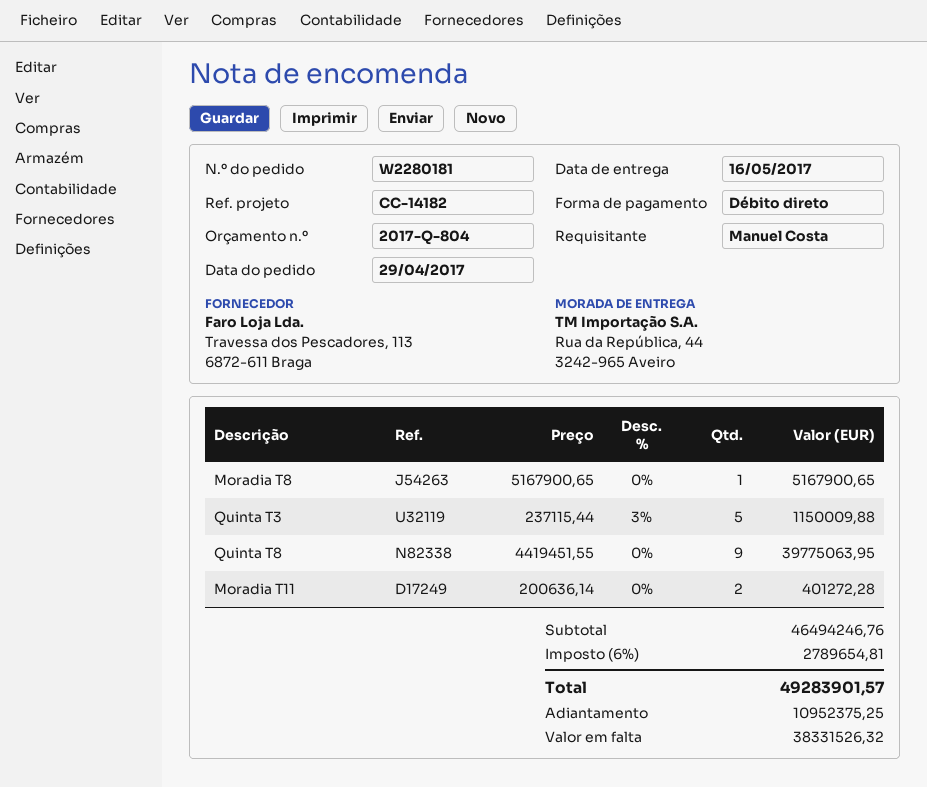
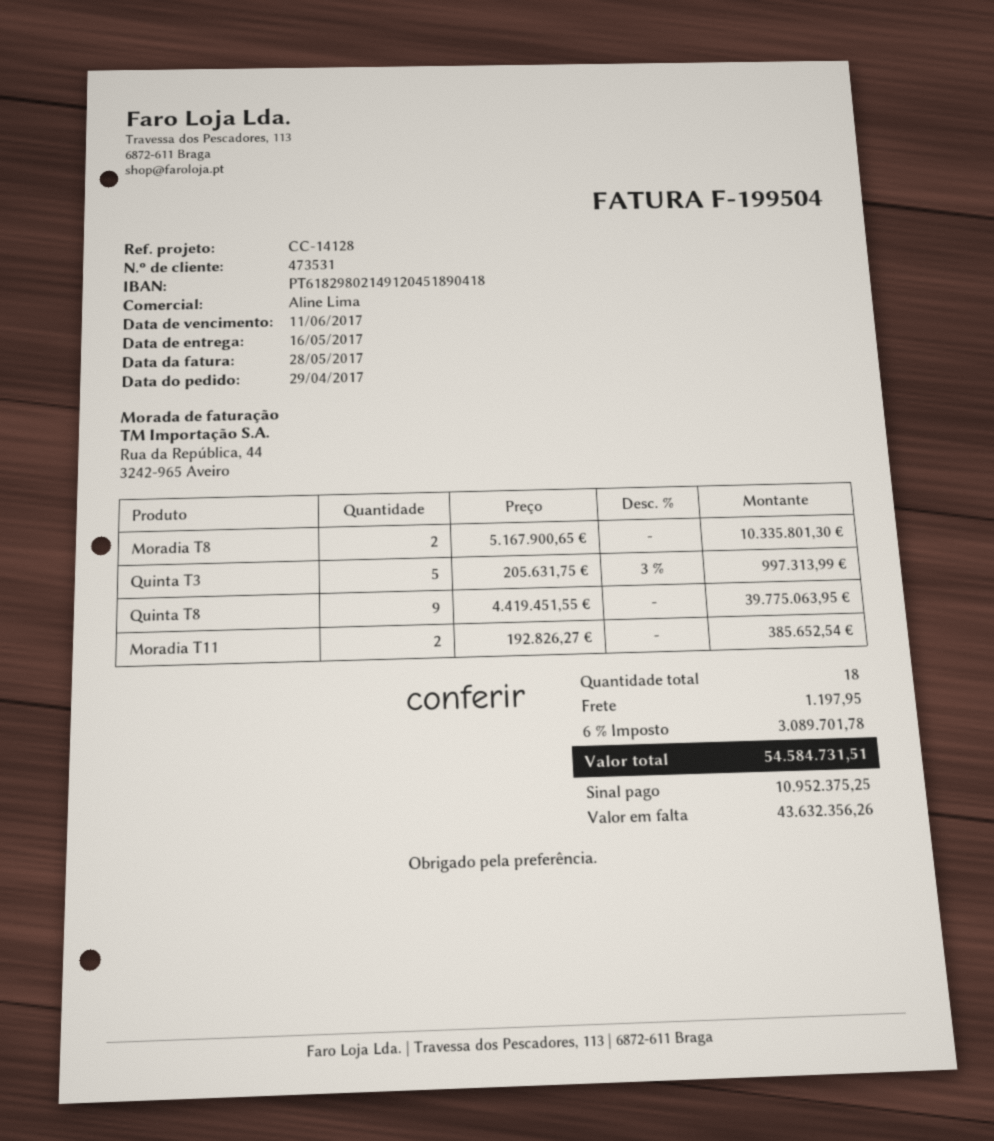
reference: CC-14182 -> CC-14128
Moradia T8: 1 x 5167900.65 = 5167900.65 -> 2 x 5167900.65 = 10335801.30
Quinta T3: 5 x 237115.44 - 3% = 1150009.88 -> 5 x 205631.75 - 3% = 997313.99
Moradia T11: 2 x 200636.14 = 401272.28 -> 2 x 192826.27 = 385652.54
shipping: none -> 1197.95
tax: 6% = 2789654.81 -> 6% = 3089701.78
total: 49283901.57 -> 54584731.51
balance: 38331526.32 -> 43632356.26

